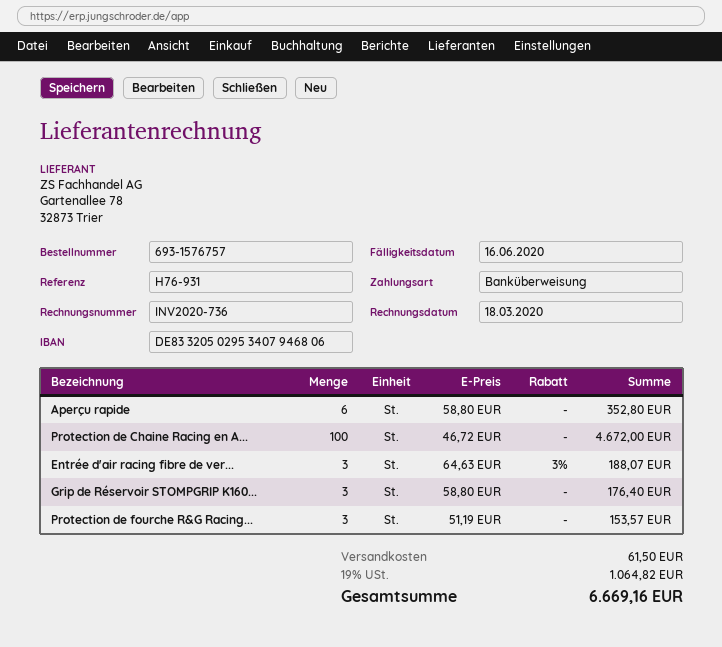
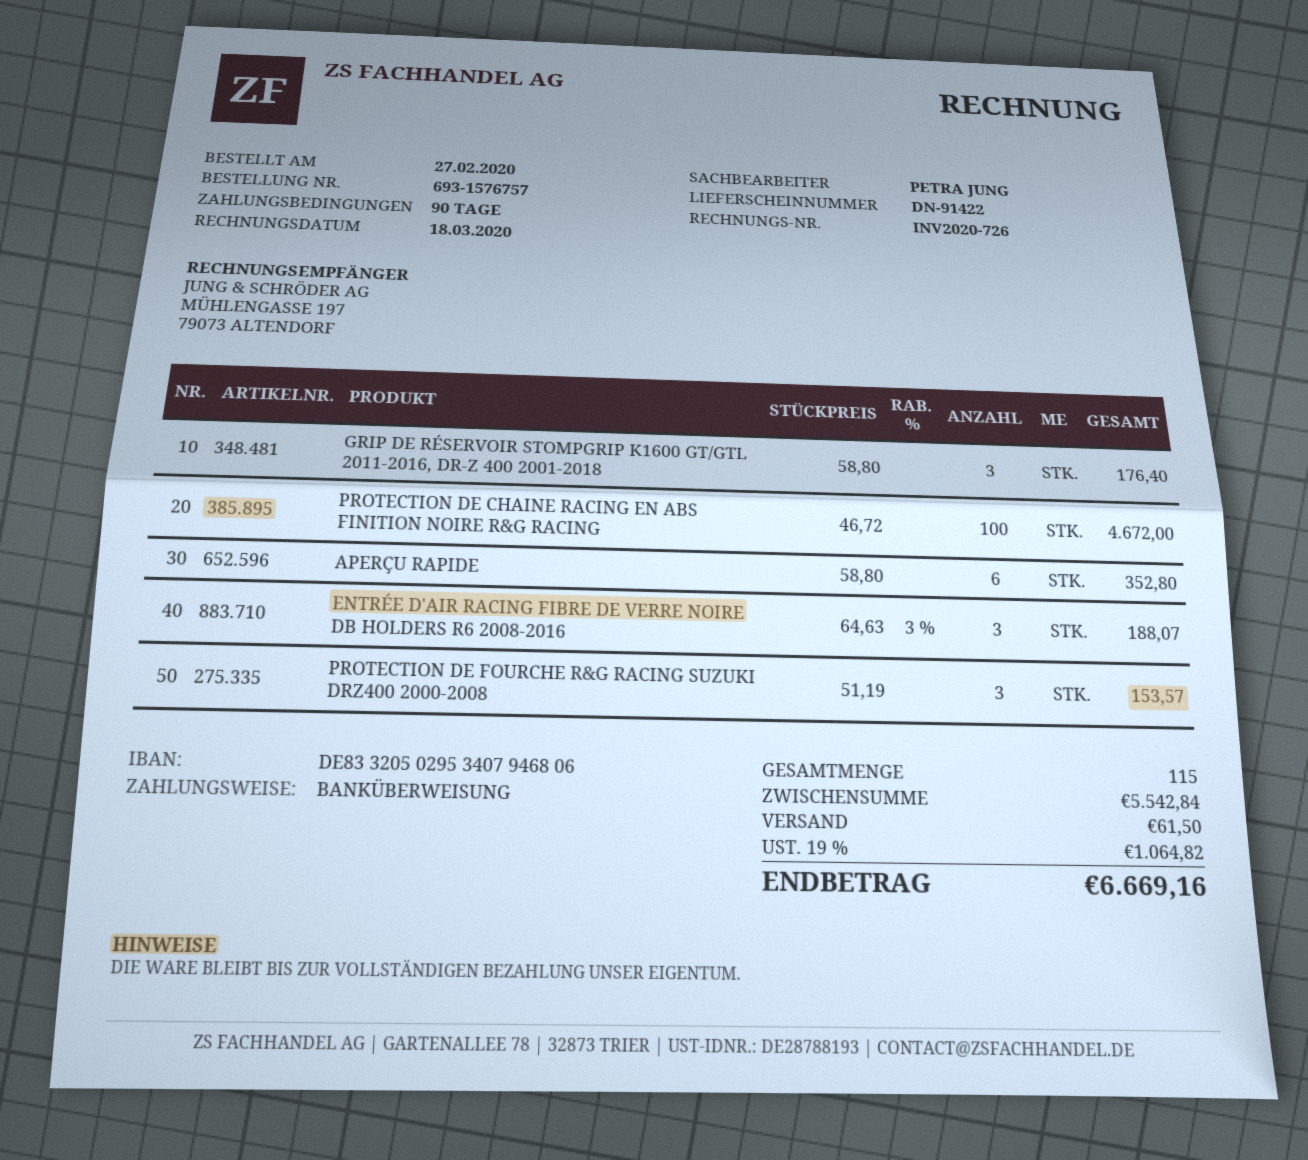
invoice number: INV2020-736 -> INV2020-726

